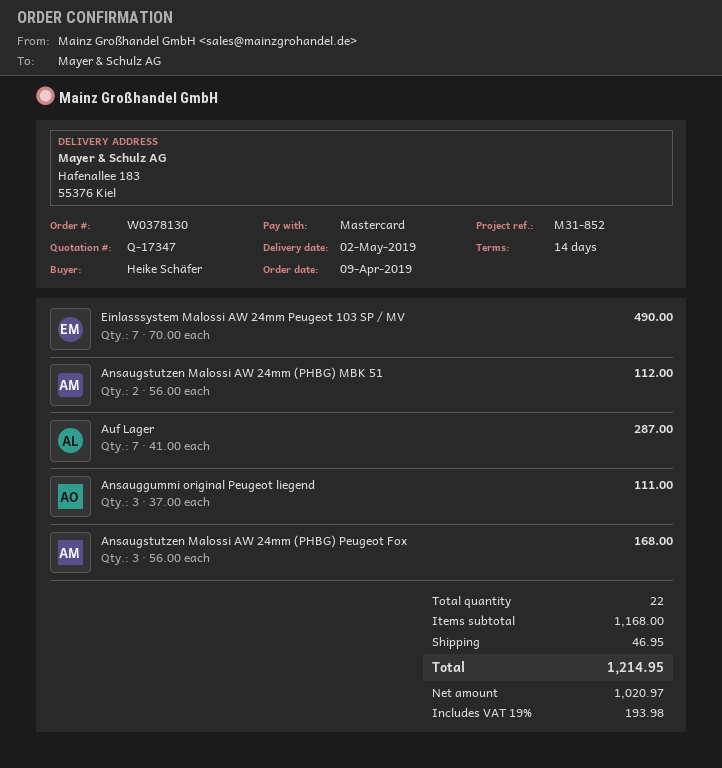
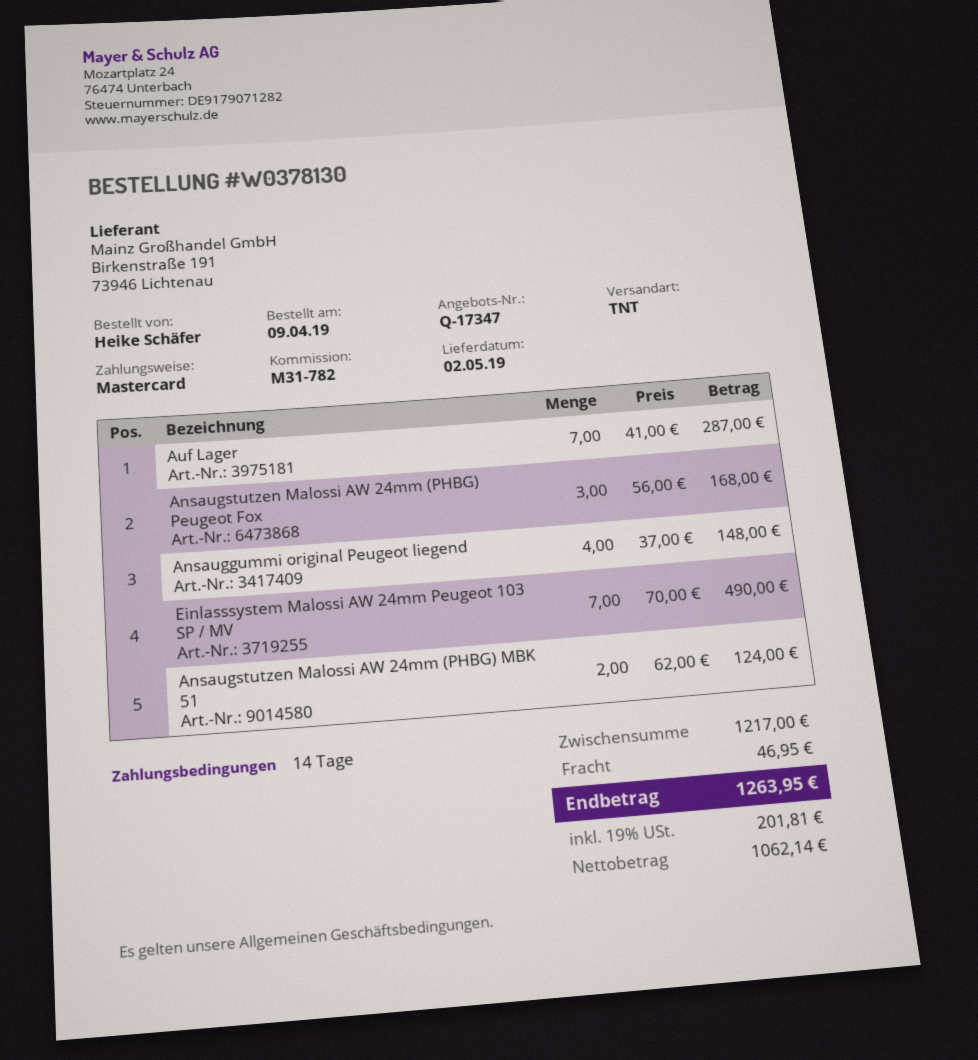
reference: M31-852 -> M31-782
Ansaugstutzen Malossi AW 24mm (PHBG) MBK 51: 2 x 56.00 = 112.00 -> 2 x 62.00 = 124.00
Ansauggummi original Peugeot liegend: 3 x 37.00 = 111.00 -> 4 x 37.00 = 148.00
subtotal: 1168.00 -> 1217.00
net: 1020.97 -> 1062.14
tax: 19% = 193.98 -> 19% = 201.81
total: 1214.95 -> 1263.95

